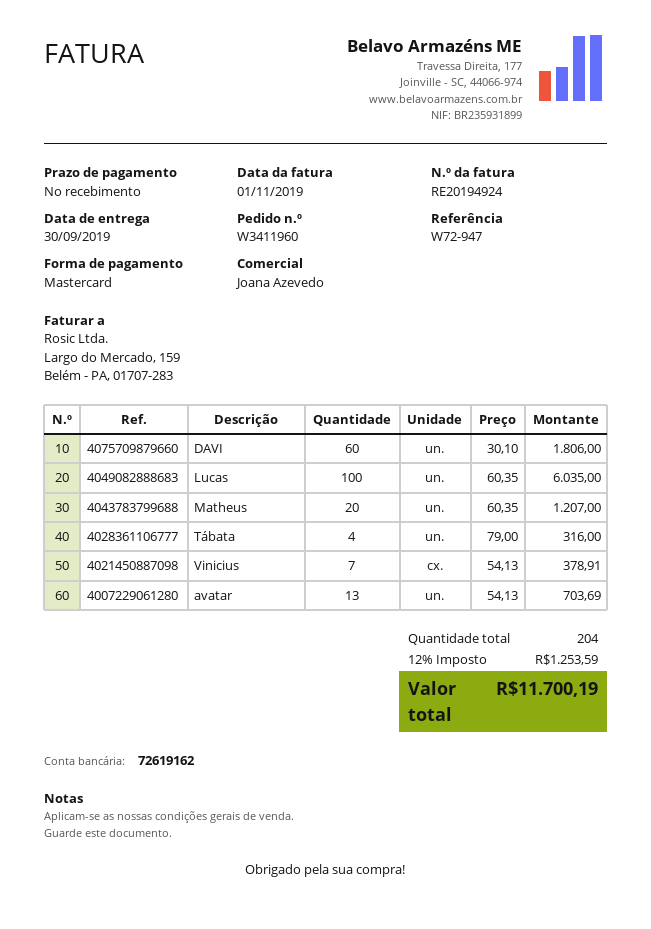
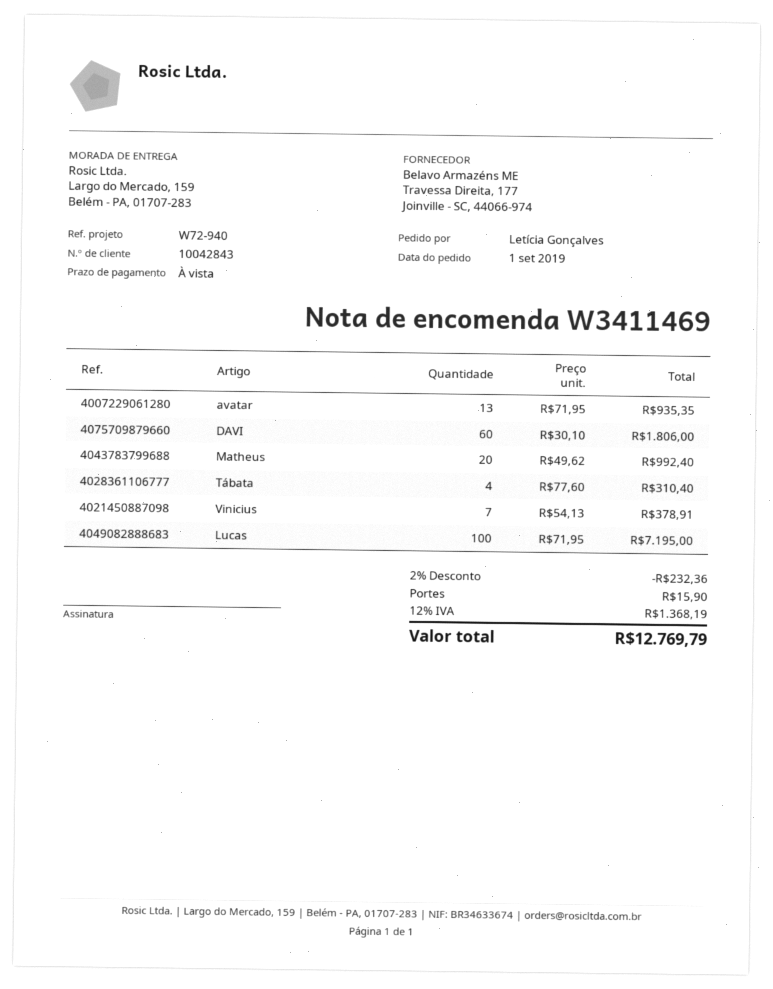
order number: W3411960 -> W3411469
reference: W72-947 -> W72-940
Lucas: 100 x 60.35 = 6035.00 -> 100 x 71.95 = 7195.00
Matheus: 20 x 60.35 = 1207.00 -> 20 x 49.62 = 992.40
Tábata: 4 x 79.00 = 316.00 -> 4 x 77.60 = 310.40
avatar: 13 x 54.13 = 703.69 -> 13 x 71.95 = 935.35
discount: none -> 2% = 232.36
shipping: none -> 15.90
tax: 12% = 1253.59 -> 12% = 1368.19
total: 11700.19 -> 12769.79

